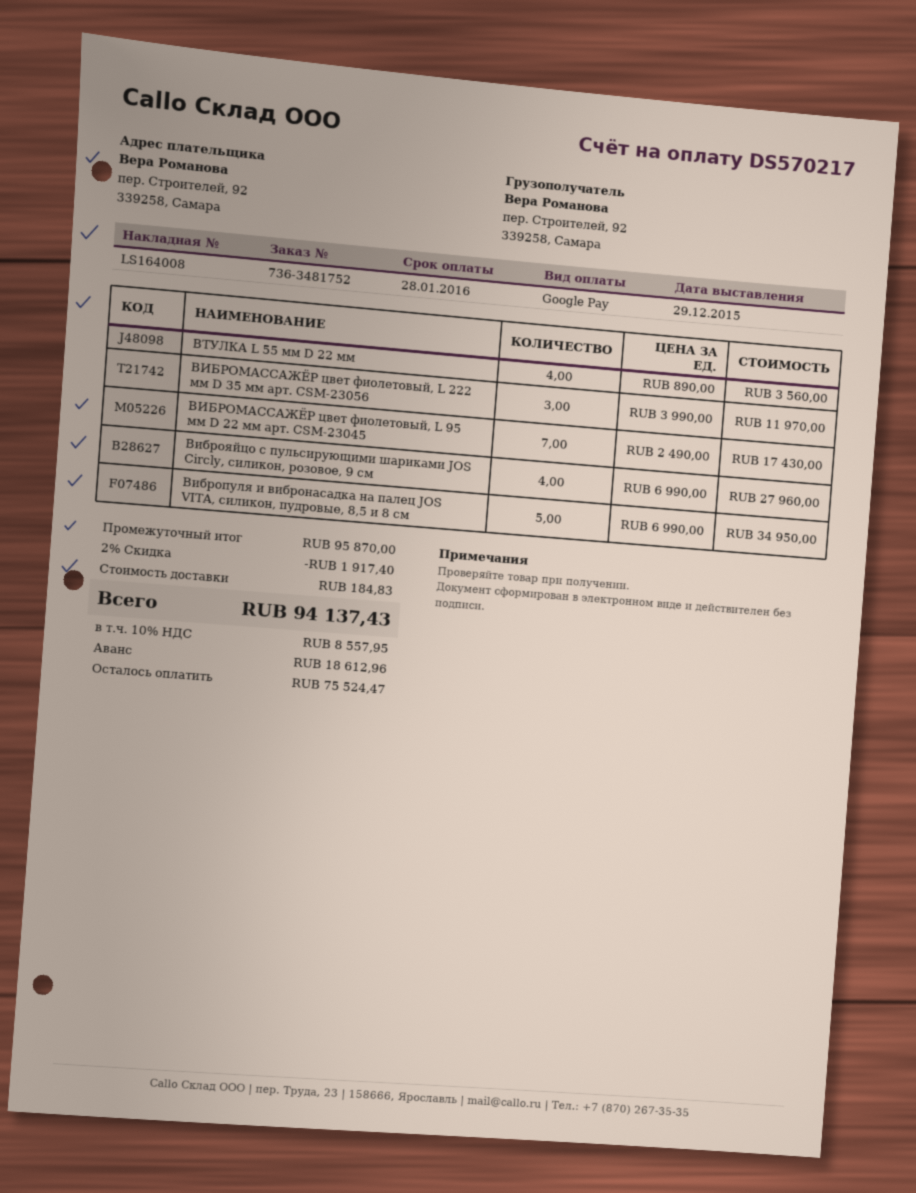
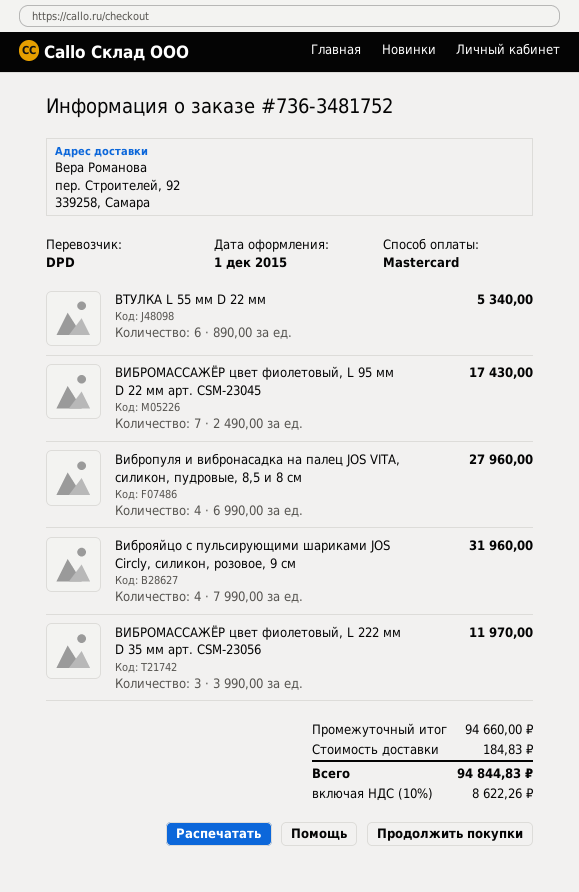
payment method: Google Pay -> Mastercard
ВТУЛКА L 55 мм D 22 мм: 4 x 890.00 = 3560.00 -> 6 x 890.00 = 5340.00
Виброяйцо с пульсирующими шариками JOS Circly, силикон, розовое, 9 см: 4 x 6990.00 = 27960.00 -> 4 x 7990.00 = 31960.00
Вибропуля и вибронасадка на палец JOS VITA, силикон, пудровые, 8,5 и 8 см: 5 x 6990.00 = 34950.00 -> 4 x 6990.00 = 27960.00
subtotal: 95870.00 -> 94660.00
discount: 2% = 1917.40 -> none
tax: 10% = 8557.95 -> 10% = 8622.26
total: 94137.43 -> 94844.83

